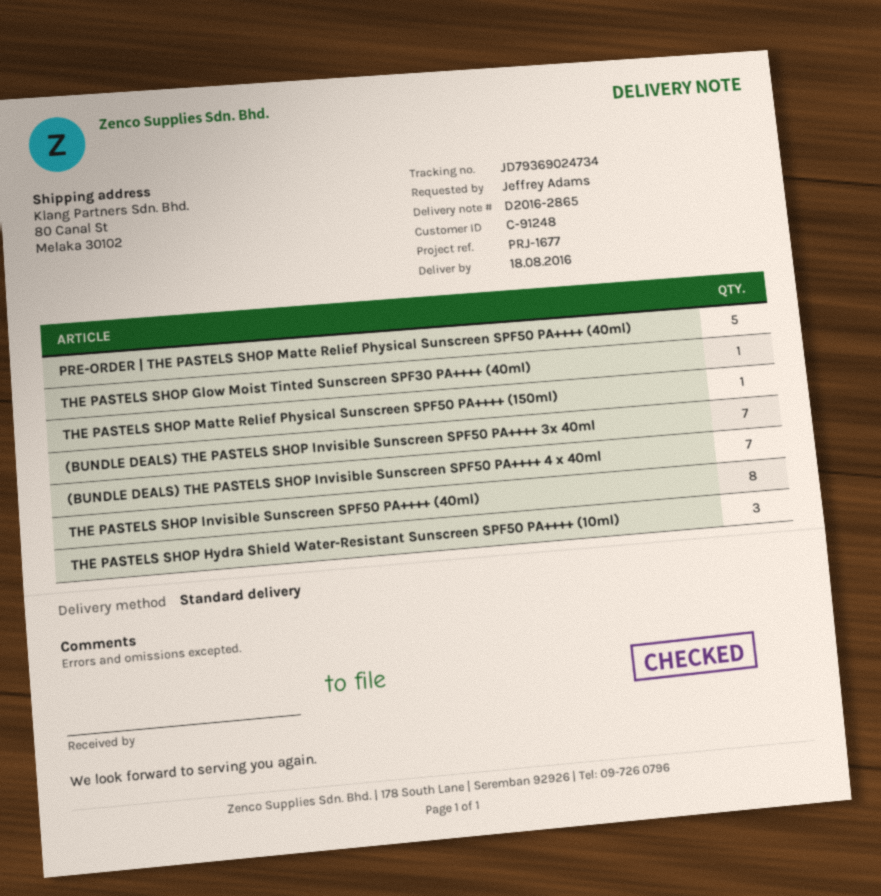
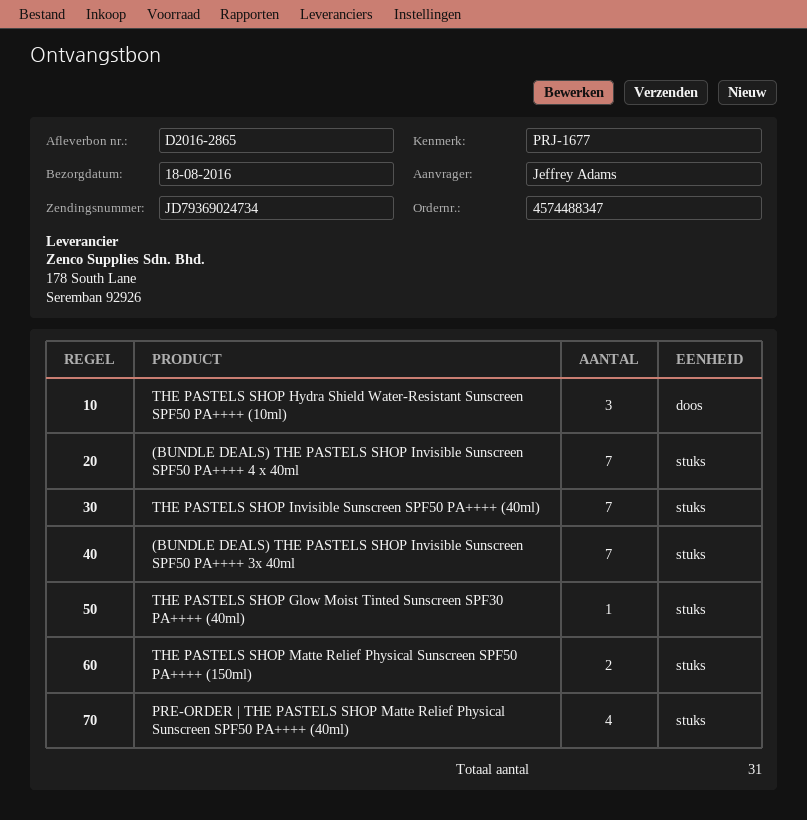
PRE-ORDER | THE PASTELS SHOP Matte Relief Physical Sunscreen SPF50 PA++++ (40ml): 5 -> 4
THE PASTELS SHOP Matte Relief Physical Sunscreen SPF50 PA++++ (150ml): 1 -> 2
THE PASTELS SHOP Invisible Sunscreen SPF50 PA++++ (40ml): 8 -> 7

